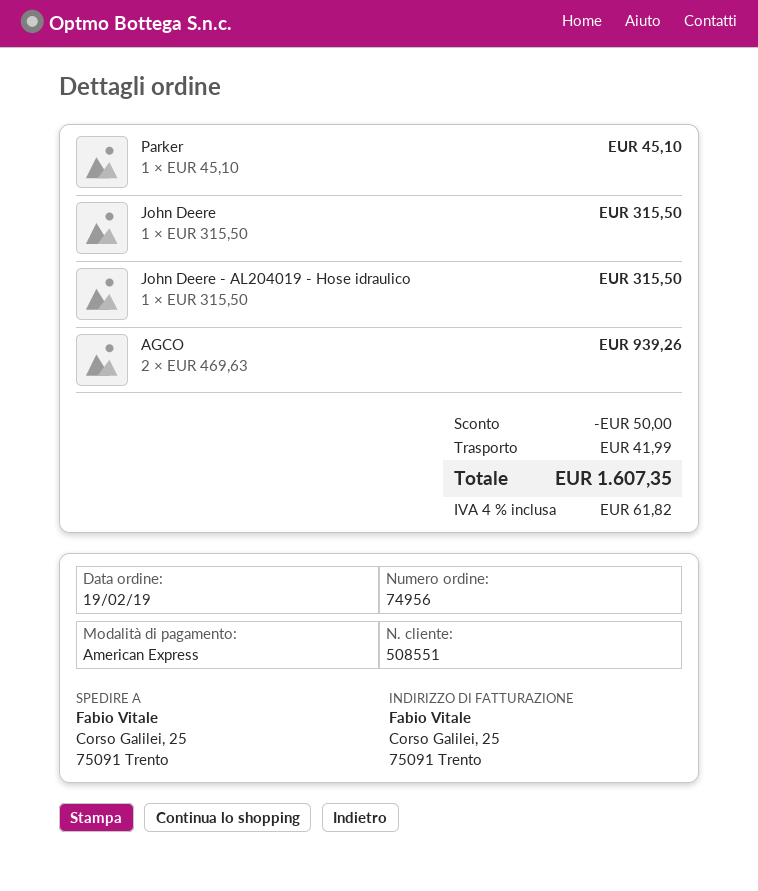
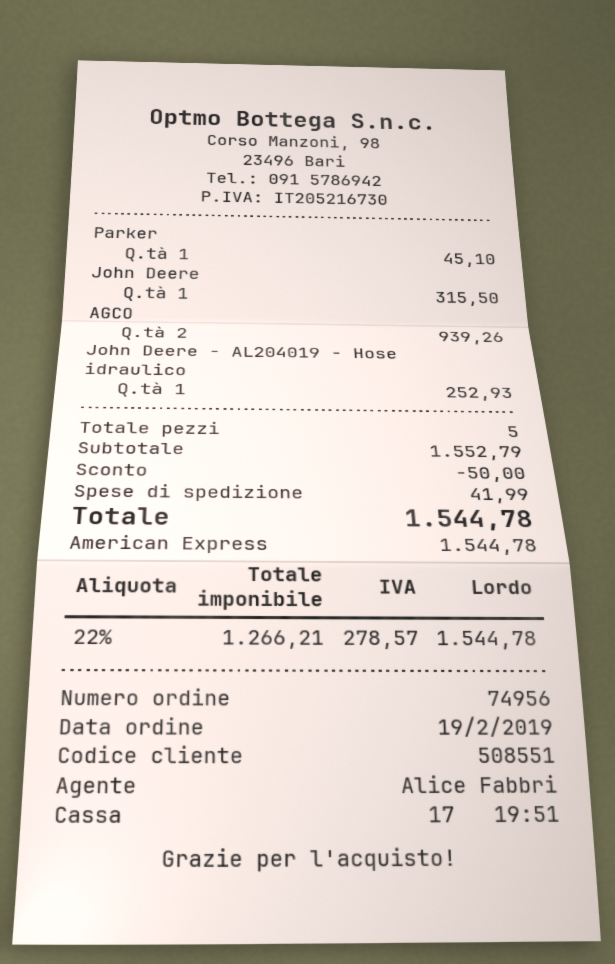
John Deere - AL204019 - Hose idraulico: 1 for 315.50 -> 1 for 252.93
tax: 4% = 61.82 -> 22% = 278.57
total: 1607.35 -> 1544.78

